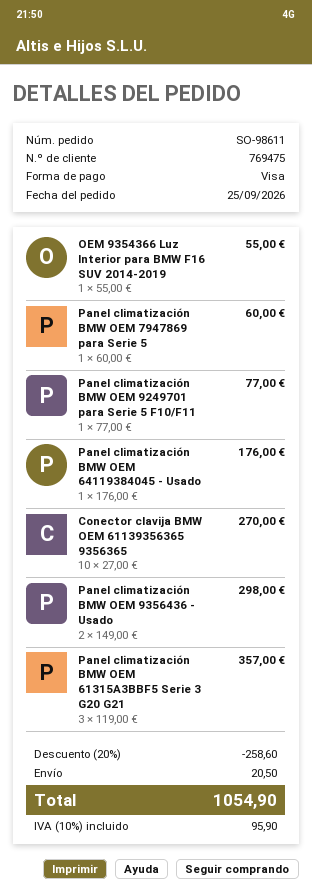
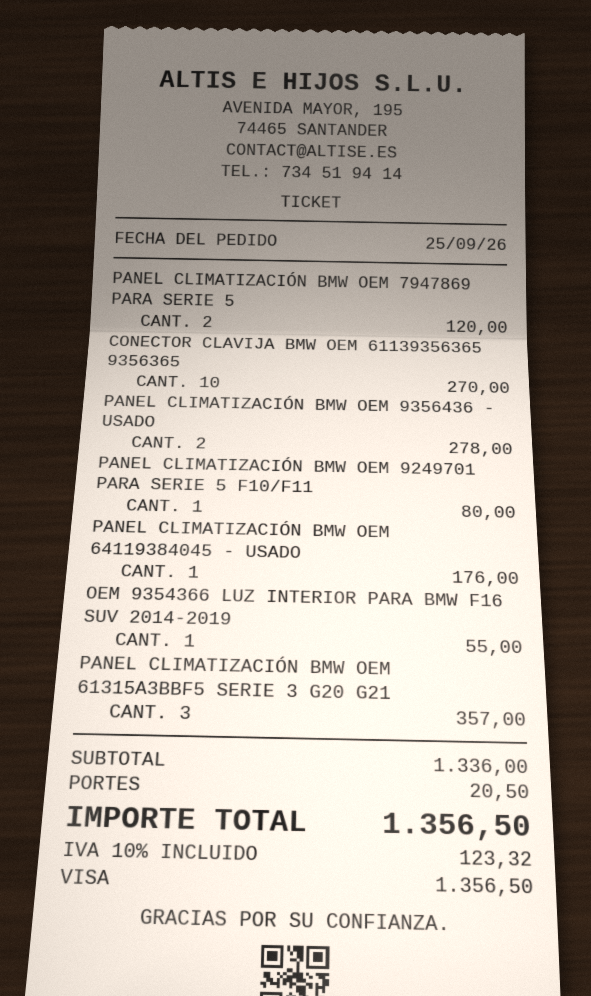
Panel climatización BMW OEM 7947869 para Serie 5: 1 for 60.00 -> 2 for 120.00
Panel climatización BMW OEM 9249701 para Serie 5 F10/F11: 1 for 77.00 -> 1 for 80.00
Panel climatización BMW OEM 9356436 - Usado: 2 for 298.00 -> 2 for 278.00
discount: 20% = 258.60 -> none
tax: 10% = 95.90 -> 10% = 123.32
total: 1054.90 -> 1356.50

